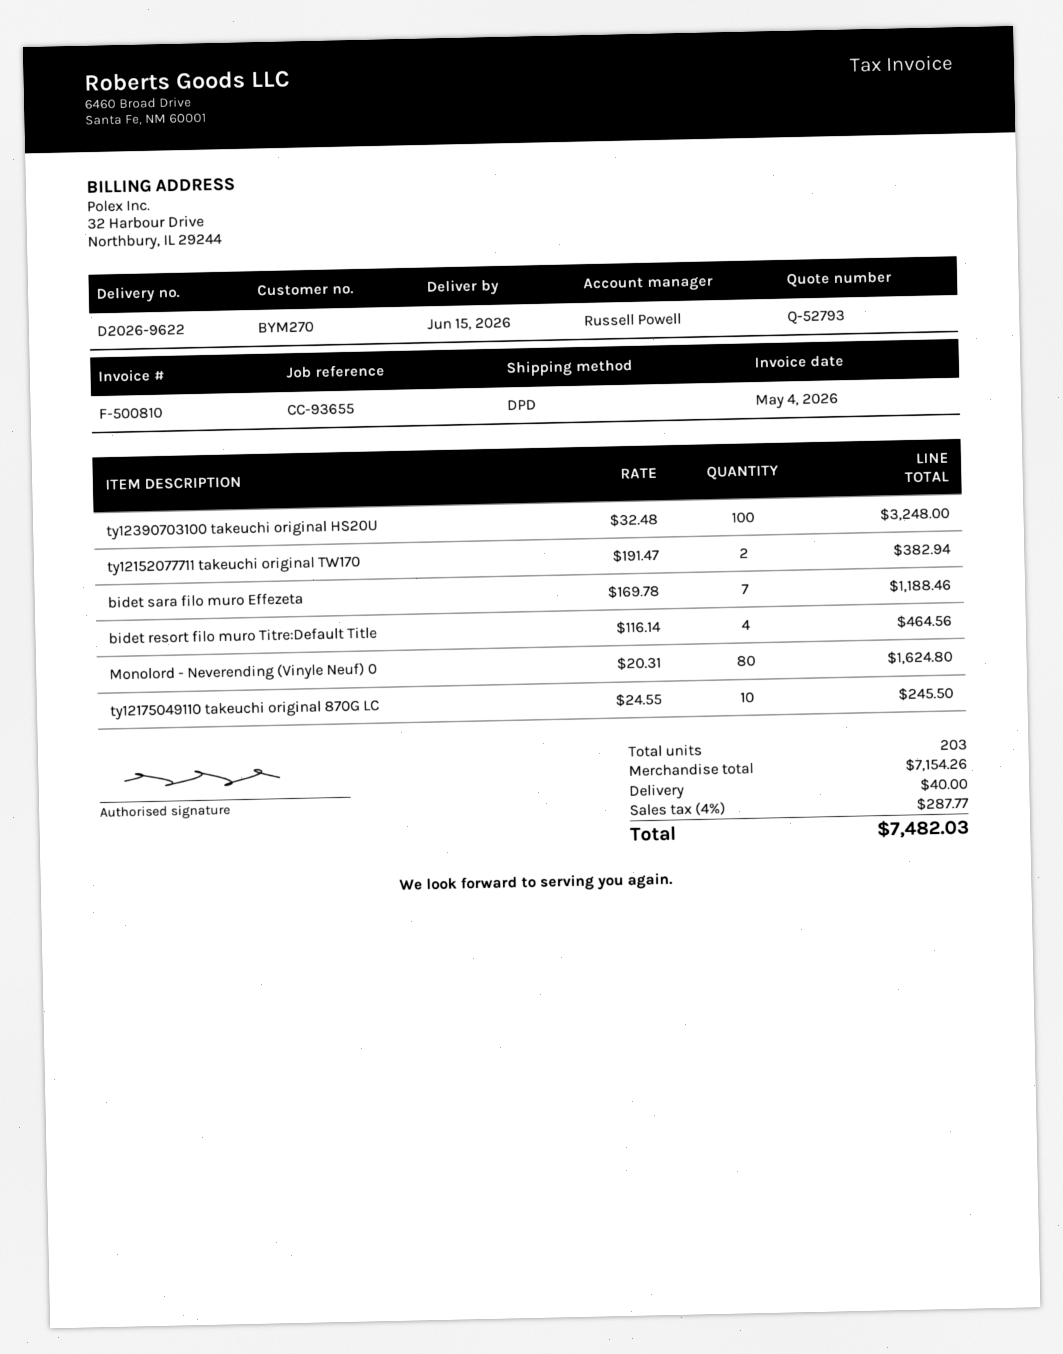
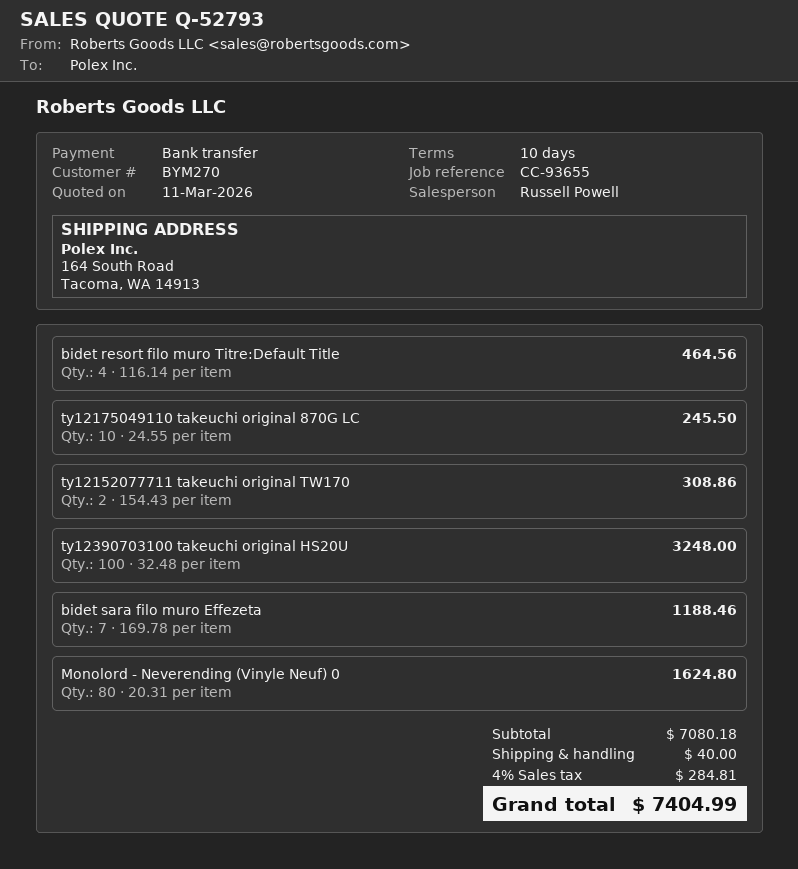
ty12152077711 takeuchi original TW170: 2 x 191.47 = 382.94 -> 2 x 154.43 = 308.86
subtotal: 7154.26 -> 7080.18
tax: 4% = 287.77 -> 4% = 284.81
total: 7482.03 -> 7404.99

